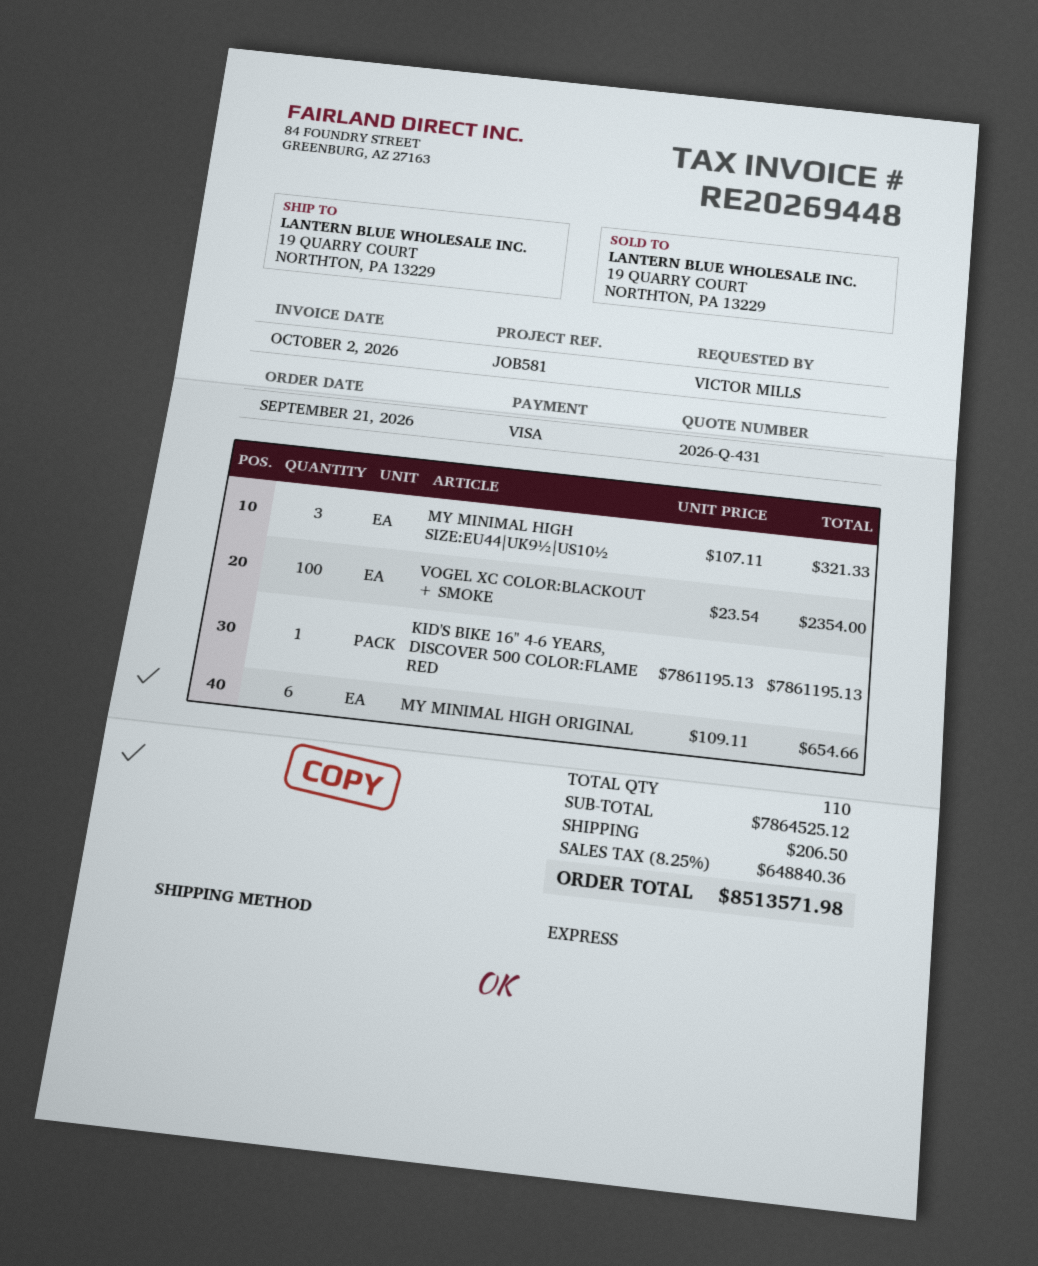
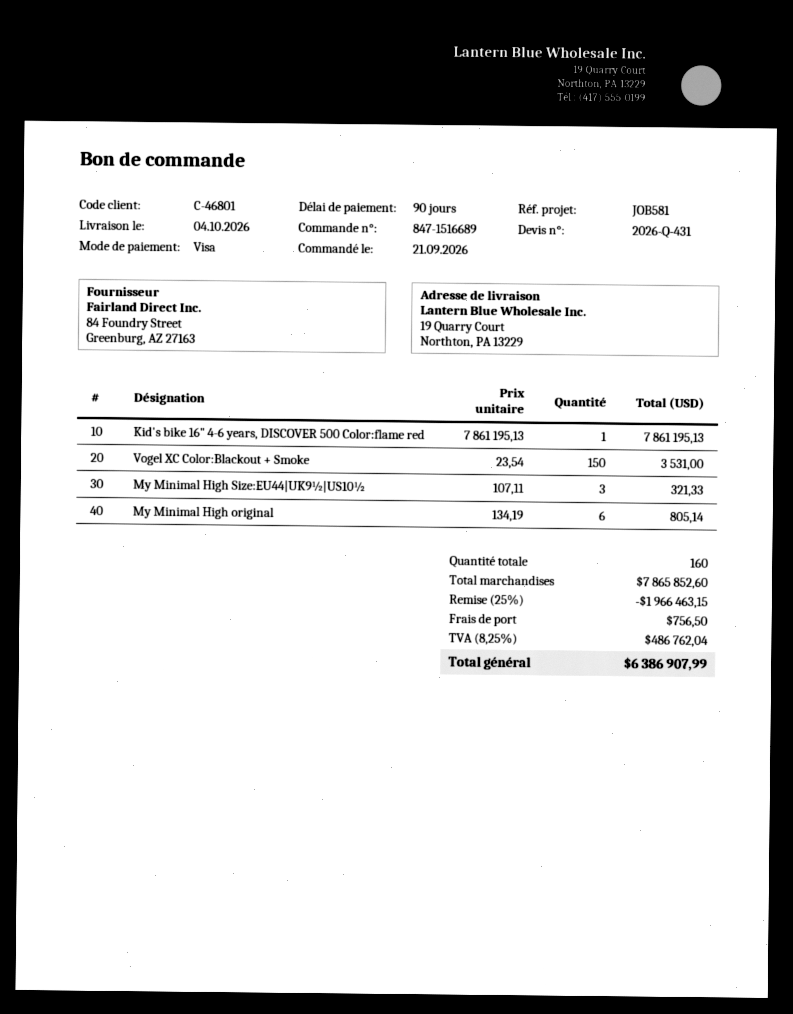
VOGEL XC COLOR:BLACKOUT + SMOKE: 100 x 23.54 = 2354.00 -> 150 x 23.54 = 3531.00
MY MINIMAL HIGH ORIGINAL: 6 x 109.11 = 654.66 -> 6 x 134.19 = 805.14
total quantity: 110 -> 160
subtotal: 7864525.12 -> 7865852.60
discount: none -> 25% = 1966463.15
shipping: 206.50 -> 756.50
tax: 8.25% = 648840.36 -> 8.25% = 486762.04
total: 8513571.98 -> 6386907.99

